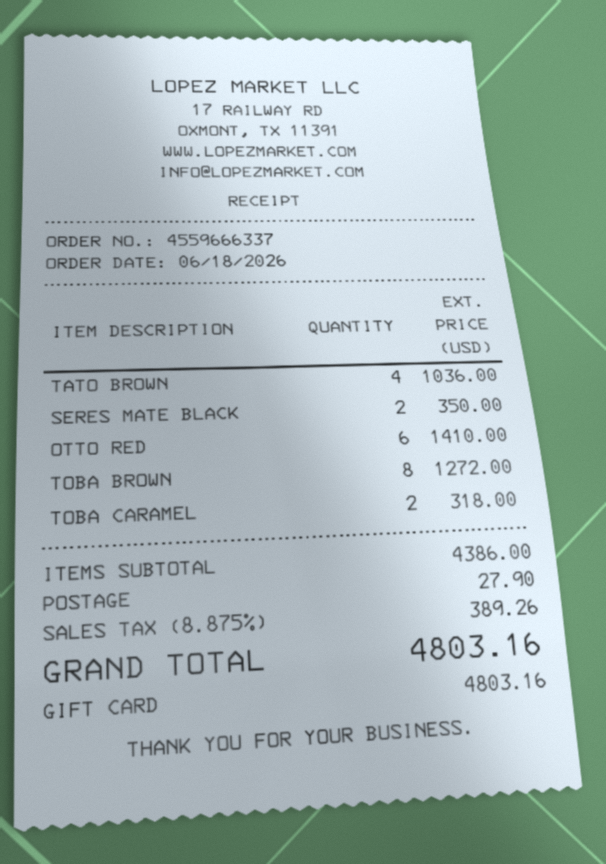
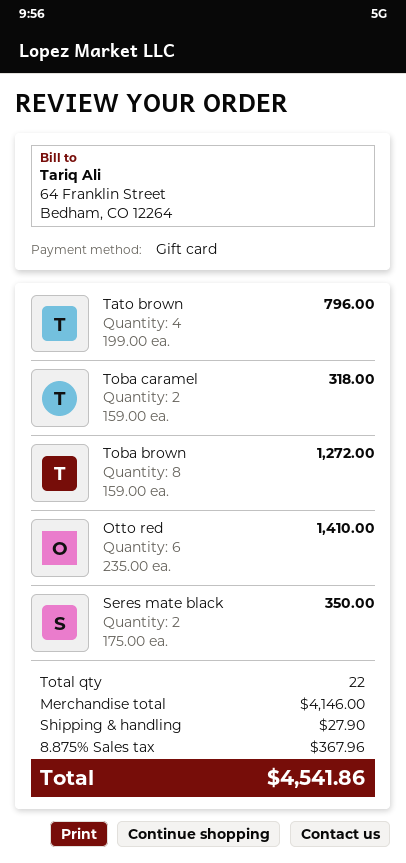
TATO BROWN: 4 for 1036.00 -> 4 for 796.00
subtotal: 4386.00 -> 4146.00
tax: 8.875% = 389.26 -> 8.875% = 367.96
total: 4803.16 -> 4541.86

